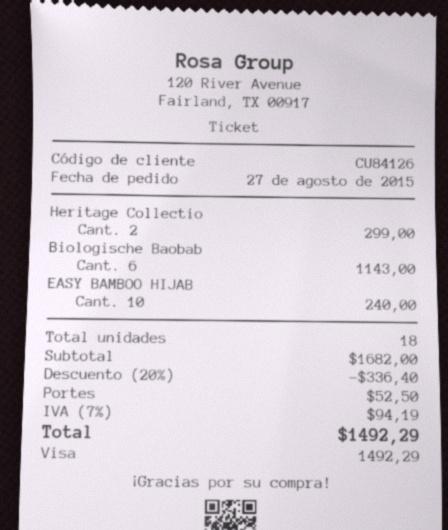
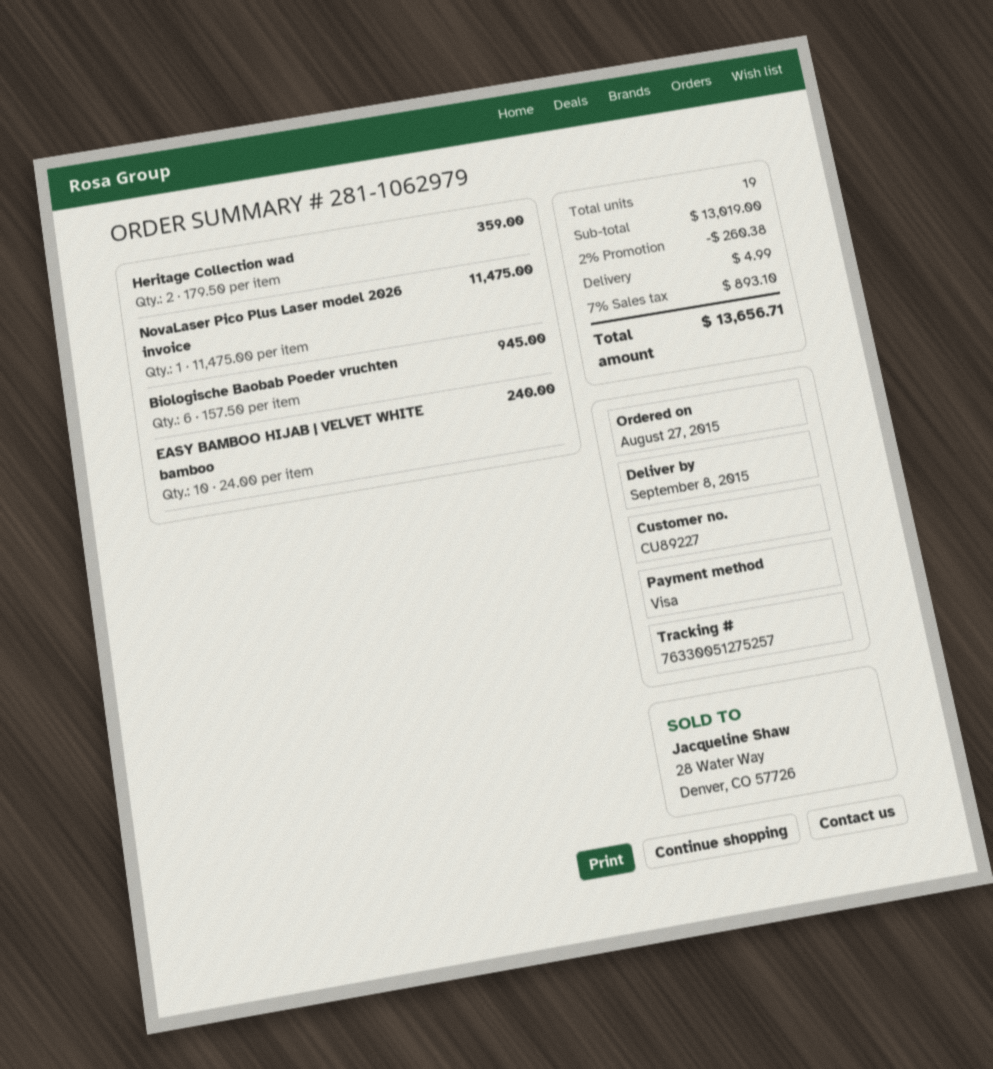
customer number: CU84126 -> CU89227
Heritage Collectio: 2 for 299.00 -> 2 for 359.00
Biologische Baobab: 6 for 1143.00 -> 6 for 945.00
NovaLaser Pico Plus Laser model 2026 invoice: none -> 1 for 11475.00
total quantity: 18 -> 19
subtotal: 1682.00 -> 13019.00
discount: 20% = 336.40 -> 2% = 260.38
shipping: 52.50 -> 4.99
tax: 7% = 94.19 -> 7% = 893.10
total: 1492.29 -> 13656.71

